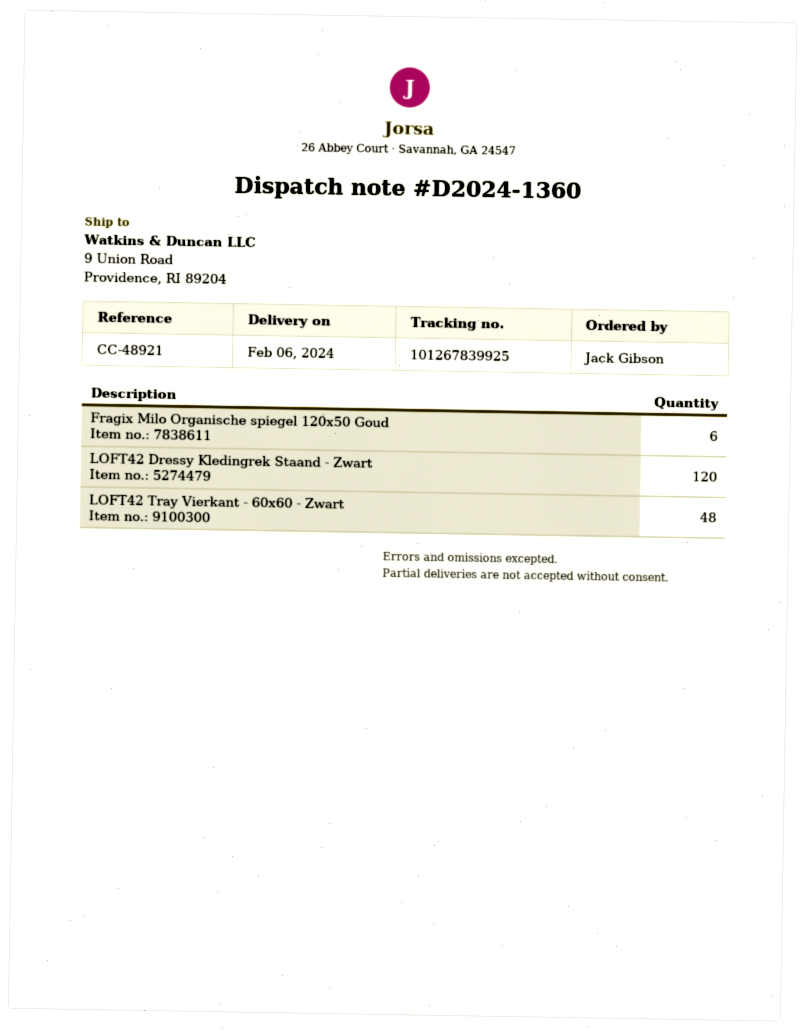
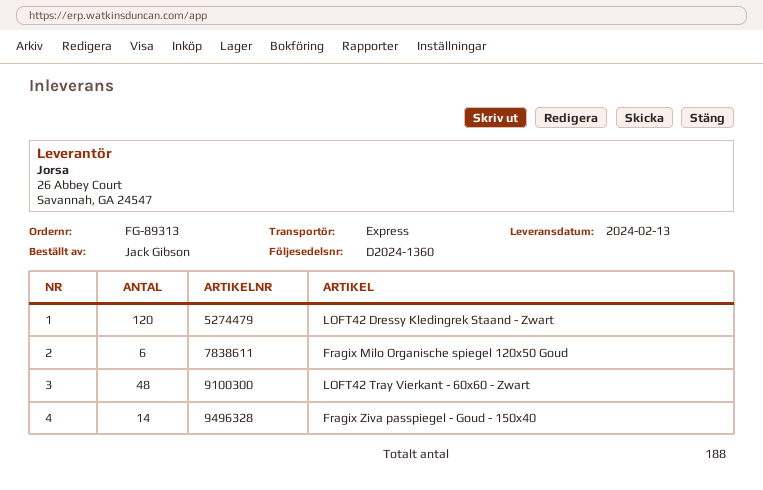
delivery date: 2024-02-06 -> 2024-02-13
Fragix Ziva passpiegel - Goud - 150x40: none -> 14

